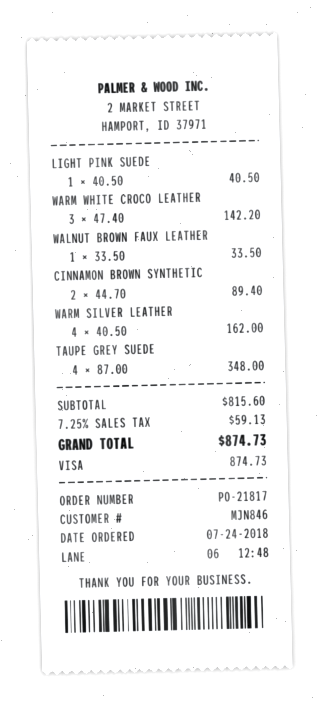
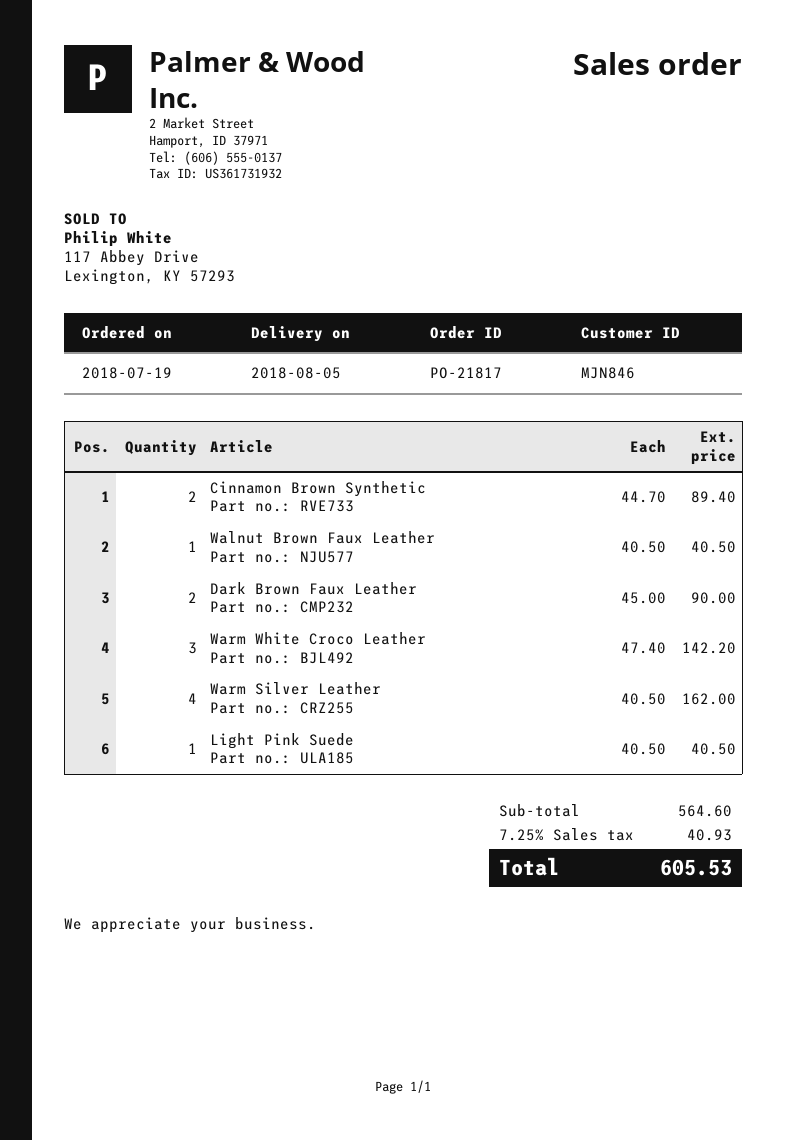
order date: 2018-07-24 -> 2018-07-19
WALNUT BROWN FAUX LEATHER: 1 x 33.50 = 33.50 -> 1 x 40.50 = 40.50
TAUPE GREY SUEDE: 4 x 87.00 = 348.00 -> none
Dark Brown Faux Leather: none -> 2 x 45.00 = 90.00
subtotal: 815.60 -> 564.60
tax: 7.25% = 59.13 -> 7.25% = 40.93
total: 874.73 -> 605.53

